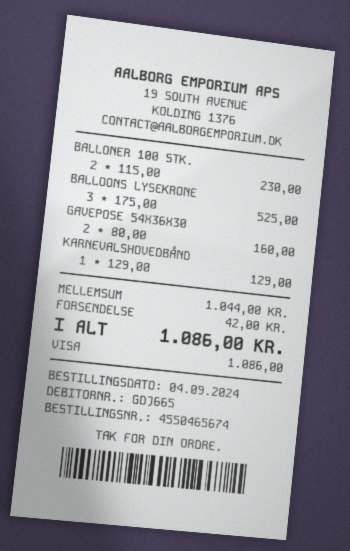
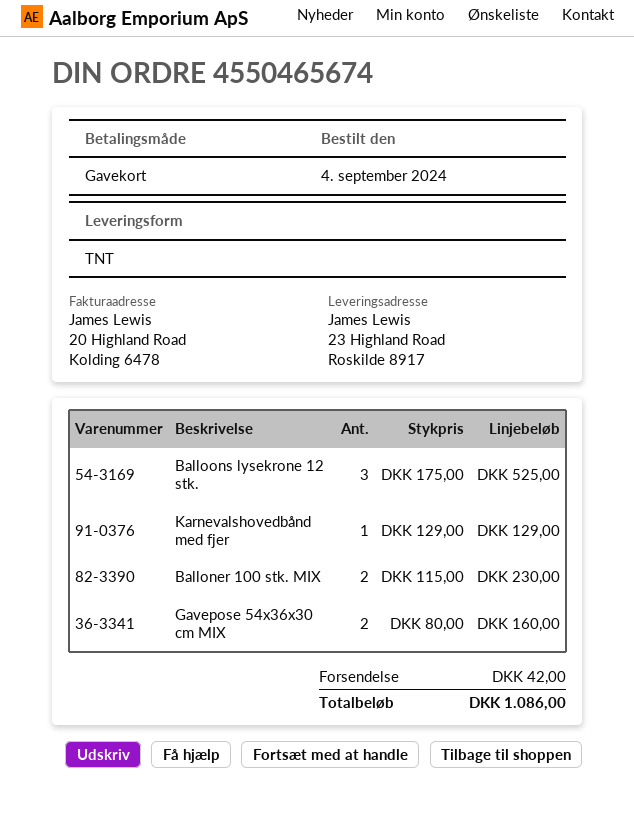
payment method: Visa -> gift card

